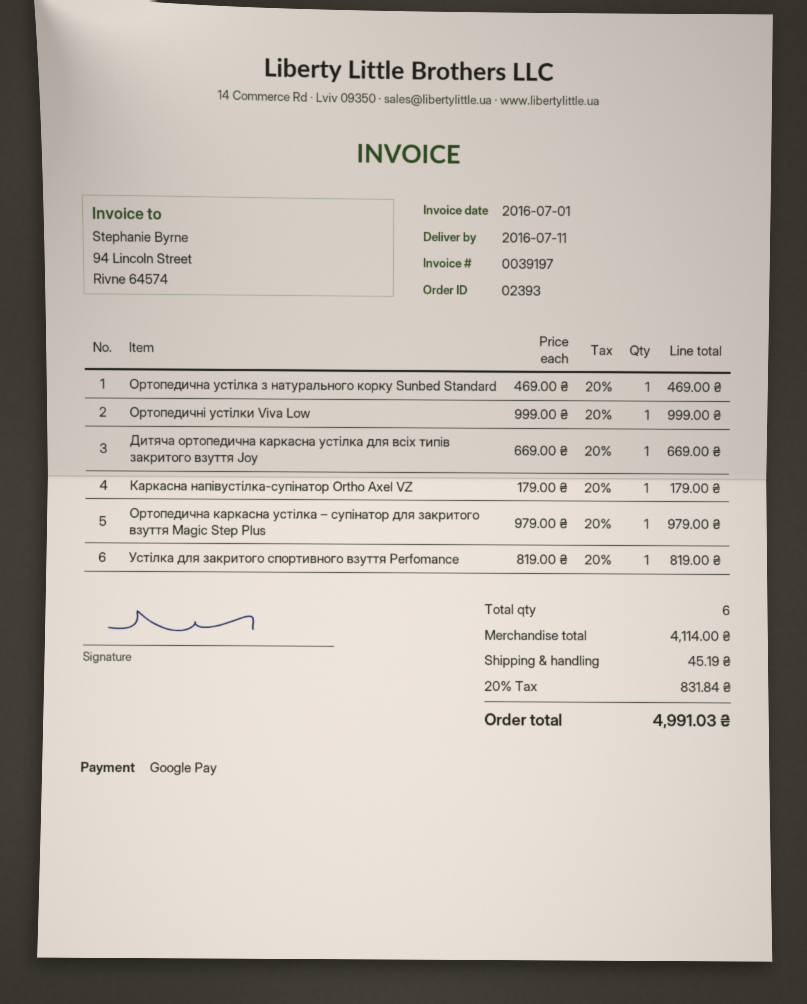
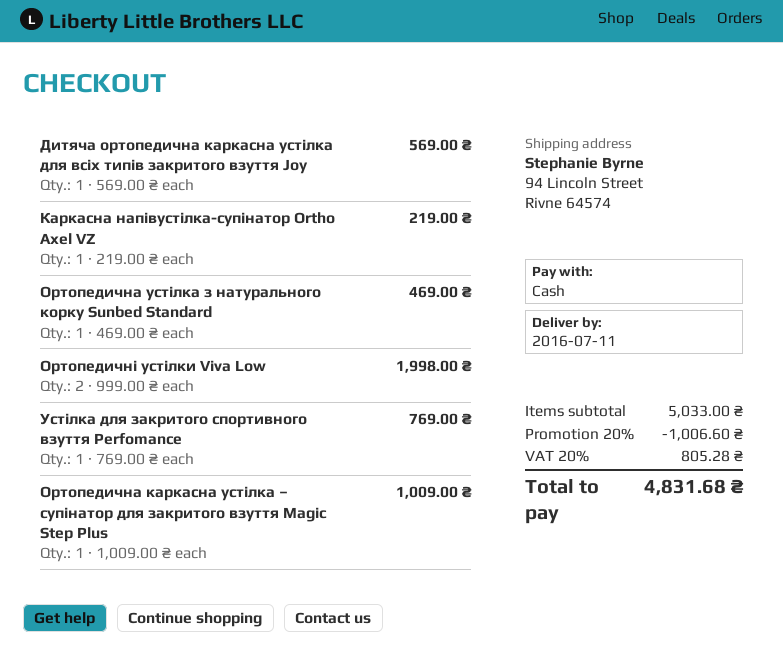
payment method: Google Pay -> cash
Ортопедичні устілки Viva Low: 1 x 999.00 = 999.00 -> 2 x 999.00 = 1998.00
Дитяча ортопедична каркасна устілка для всіх типів закритого взуття Joy: 1 x 669.00 = 669.00 -> 1 x 569.00 = 569.00
Каркасна напівустілка-супінатор Ortho Axel VZ: 1 x 179.00 = 179.00 -> 1 x 219.00 = 219.00
Ортопедична каркасна устілка – супінатор для закритого взуття Magic Step Plus: 1 x 979.00 = 979.00 -> 1 x 1009.00 = 1009.00
Устілка для закритого спортивного взуття Perfomance: 1 x 819.00 = 819.00 -> 1 x 769.00 = 769.00
subtotal: 4114.00 -> 5033.00
discount: none -> 20% = 1006.60
shipping: 45.19 -> none
tax: 20% = 831.84 -> 20% = 805.28
total: 4991.03 -> 4831.68

